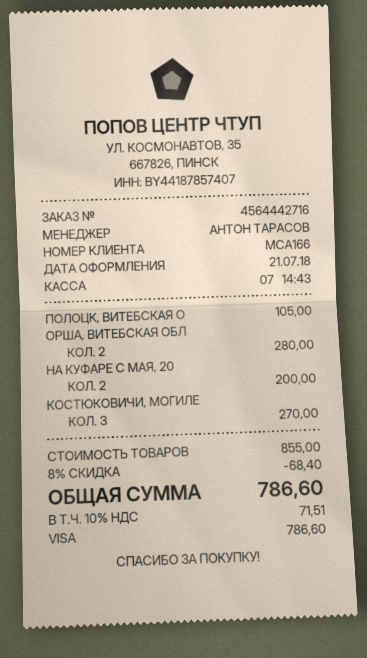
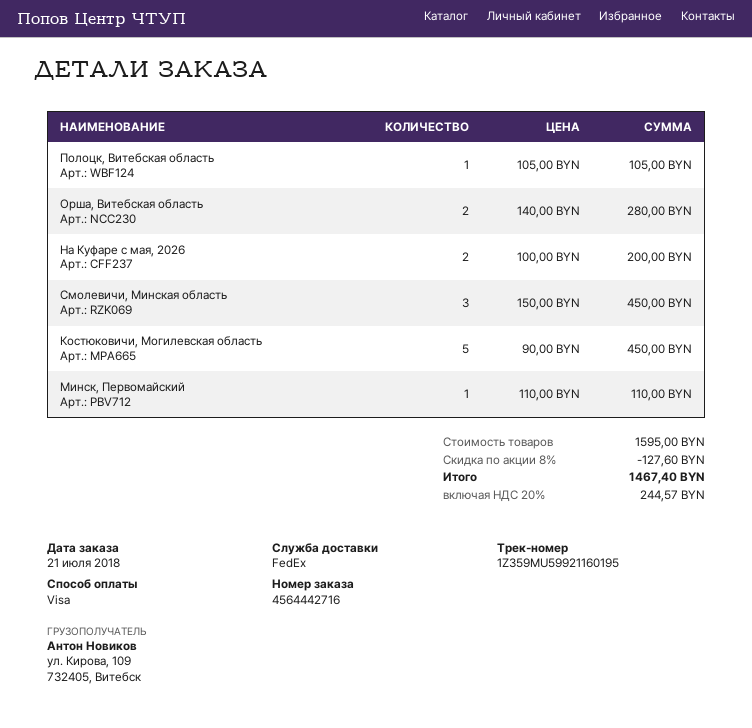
КОСТЮКОВИЧИ, МОГИЛЕ: 3 for 270.00 -> 5 for 450.00
Смолевичи, Минская область: none -> 3 for 450.00
Минск, Первомайский: none -> 1 for 110.00
subtotal: 855.00 -> 1595.00
discount: 8% = 68.40 -> 8% = 127.60
tax: 10% = 71.51 -> 20% = 244.57
total: 786.60 -> 1467.40

